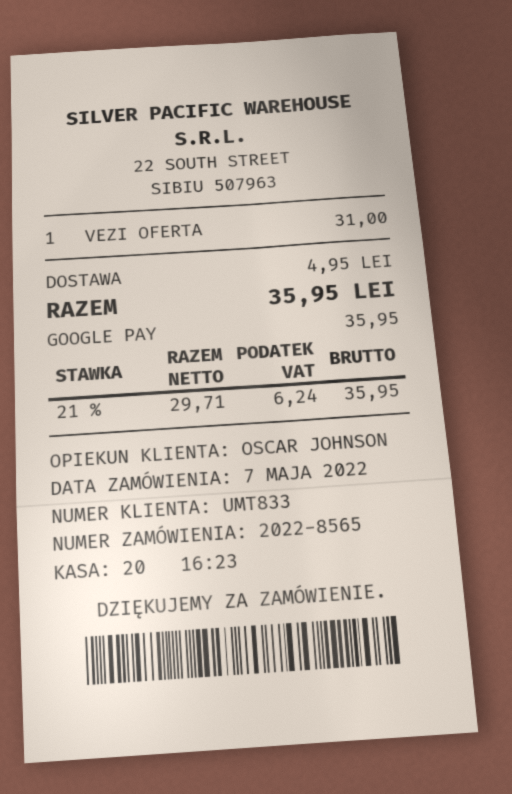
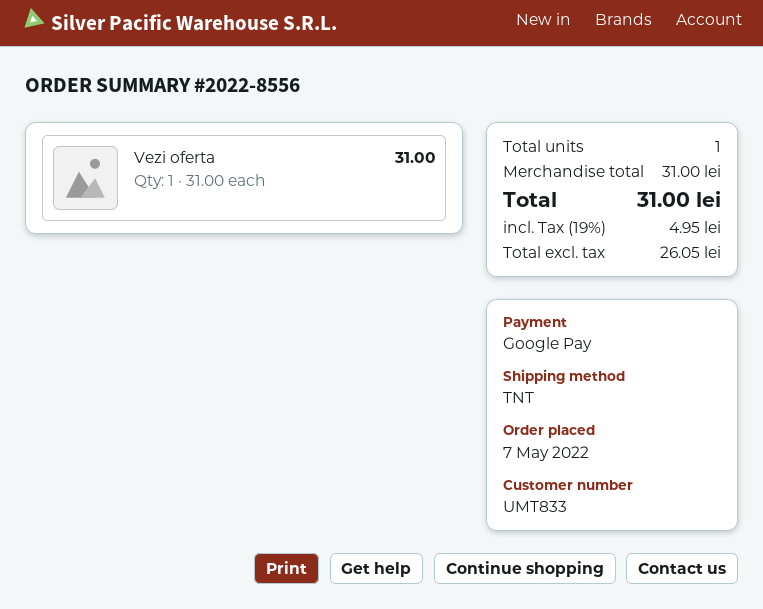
order number: 2022-8565 -> 2022-8556
shipping: 4.95 -> none
net: 29.71 -> 26.05
tax: 21% = 6.24 -> 19% = 4.95
total: 35.95 -> 31.00

